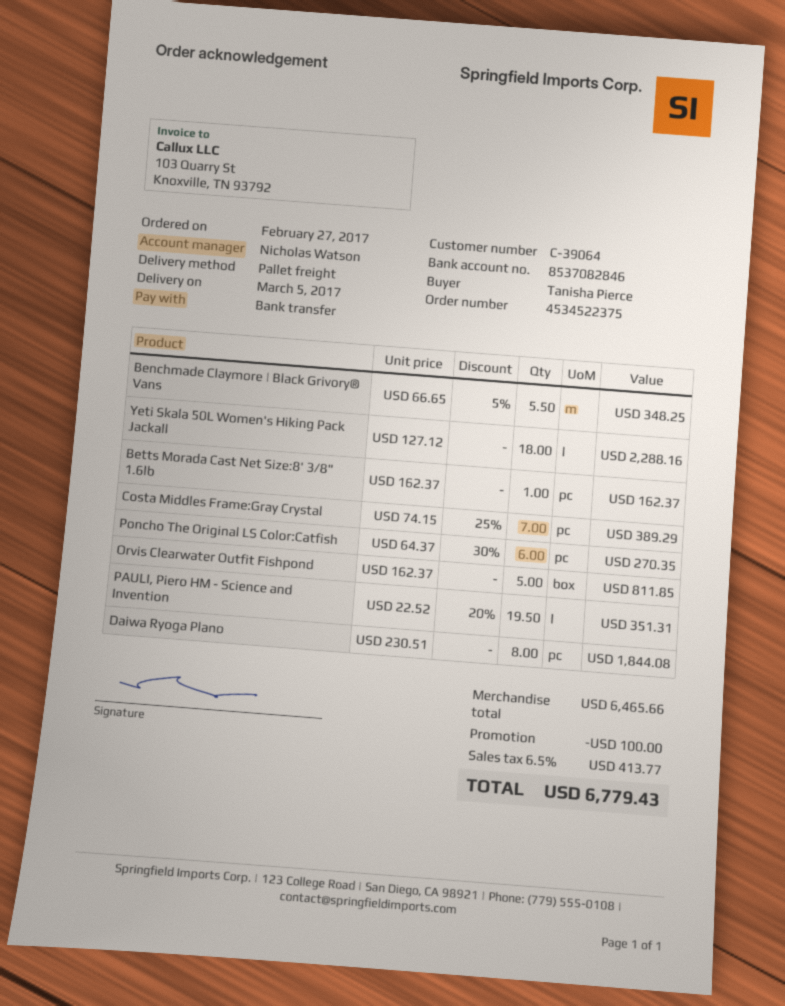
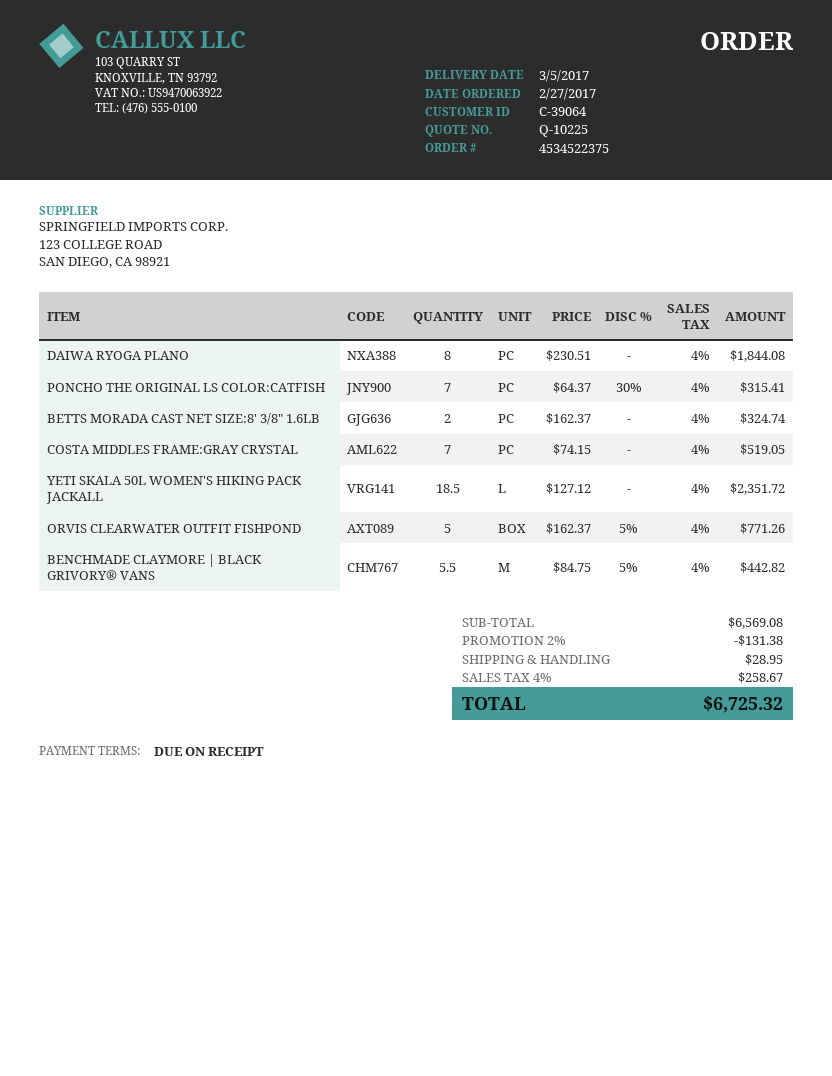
Benchmade Claymore | Black Grivory® Vans: 5.5 x 66.65 - 5% = 348.25 -> 5.5 x 84.75 - 5% = 442.82
Yeti Skala 50L Women's Hiking Pack Jackall: 18 x 127.12 = 2288.16 -> 18.5 x 127.12 = 2351.72
Betts Morada Cast Net Size:8' 3/8" 1.6lb: 1 x 162.37 = 162.37 -> 2 x 162.37 = 324.74
Costa Middles Frame:Gray Crystal: 7 x 74.15 - 25% = 389.29 -> 7 x 74.15 = 519.05
Poncho The Original LS Color:Catfish: 6 x 64.37 - 30% = 270.35 -> 7 x 64.37 - 30% = 315.41
Orvis Clearwater Outfit Fishpond: 5 x 162.37 = 811.85 -> 5 x 162.37 - 5% = 771.26
PAULI, Piero HM - Science and Invention: 19.5 x 22.52 - 20% = 351.31 -> none
subtotal: 6465.66 -> 6569.08
discount: 100.00 -> 131.38
shipping: none -> 28.95
tax: 6.5% = 413.77 -> 4% = 258.67
total: 6779.43 -> 6725.32

